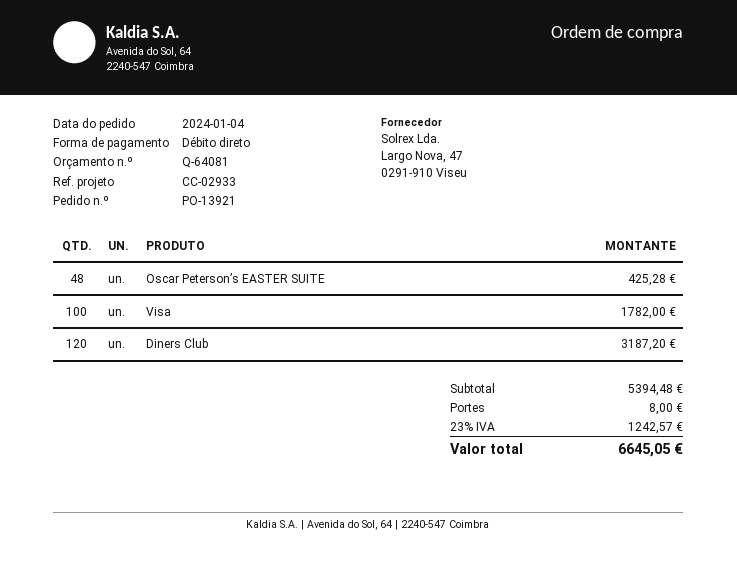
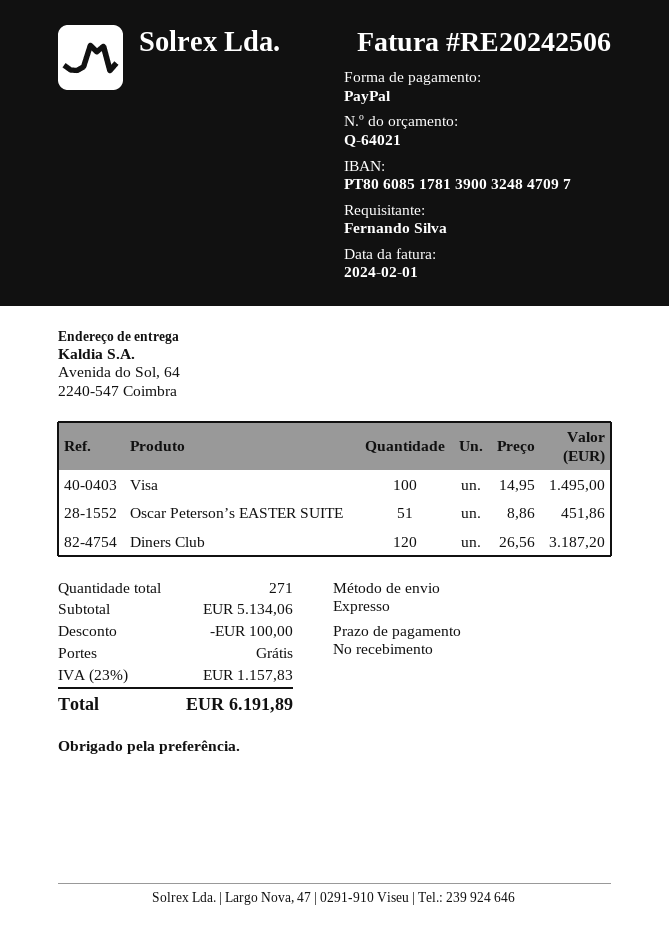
quote number: Q-64081 -> Q-64021
payment method: direct debit -> PayPal
Oscar Peterson’s EASTER SUITE: 48 for 425.28 -> 51 for 451.86
Visa: 100 for 1782.00 -> 100 for 1495.00
subtotal: 5394.48 -> 5134.06
discount: none -> 100.00
shipping: 8.00 -> 0.00
tax: 23% = 1242.57 -> 23% = 1157.83
total: 6645.05 -> 6191.89

